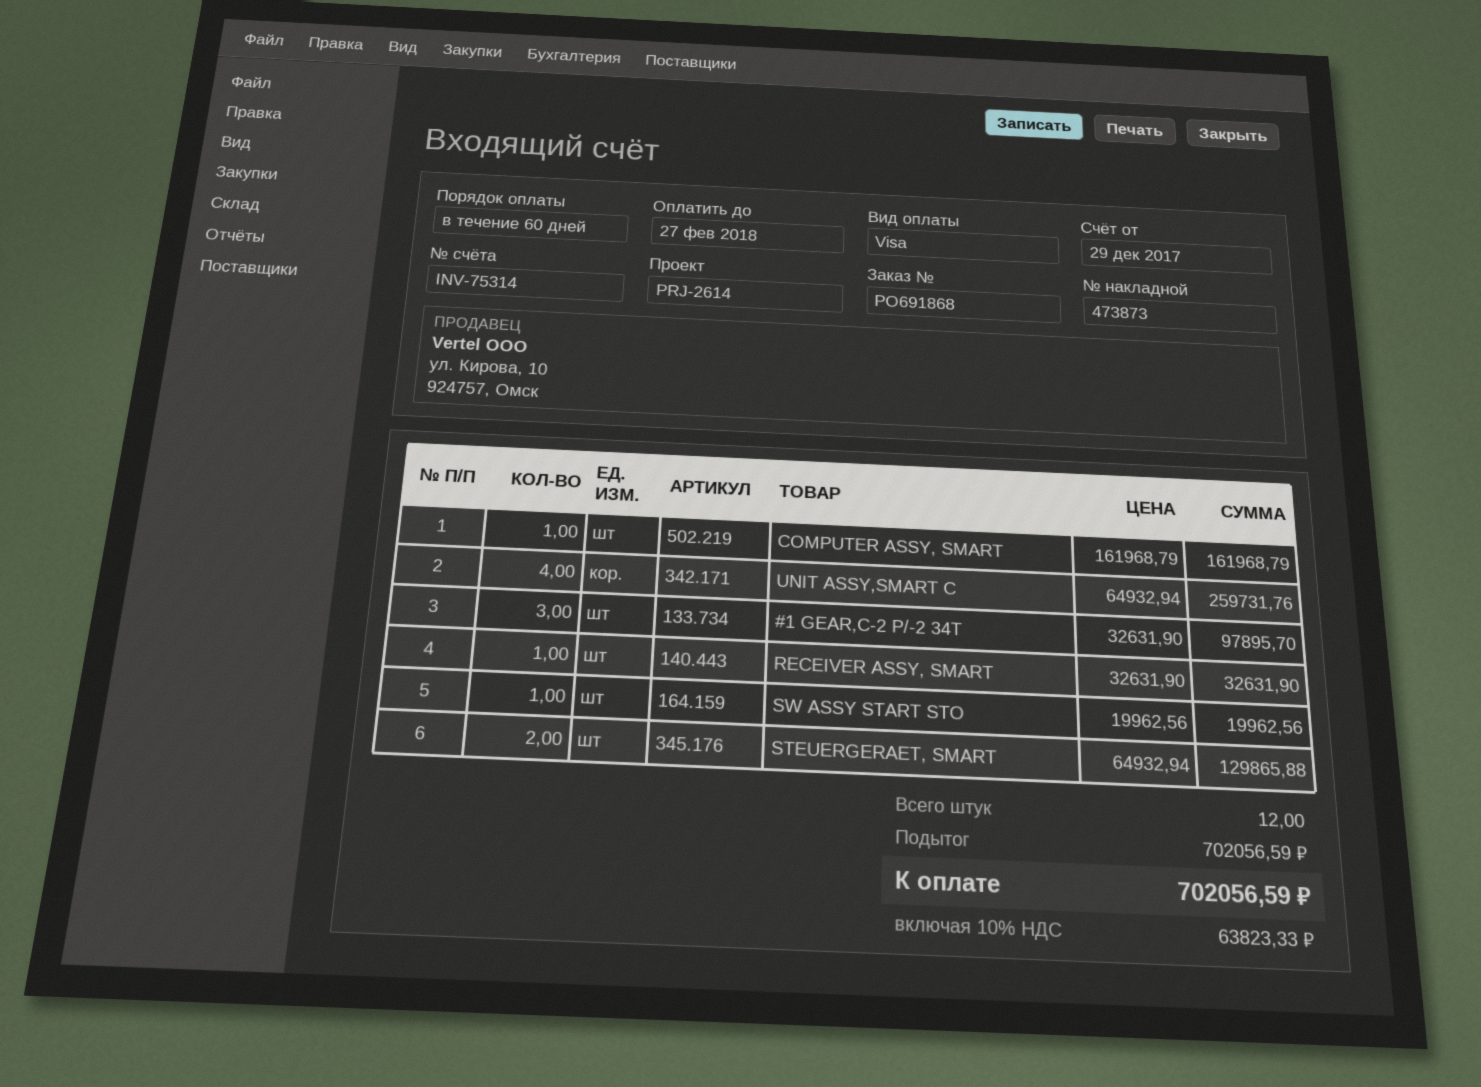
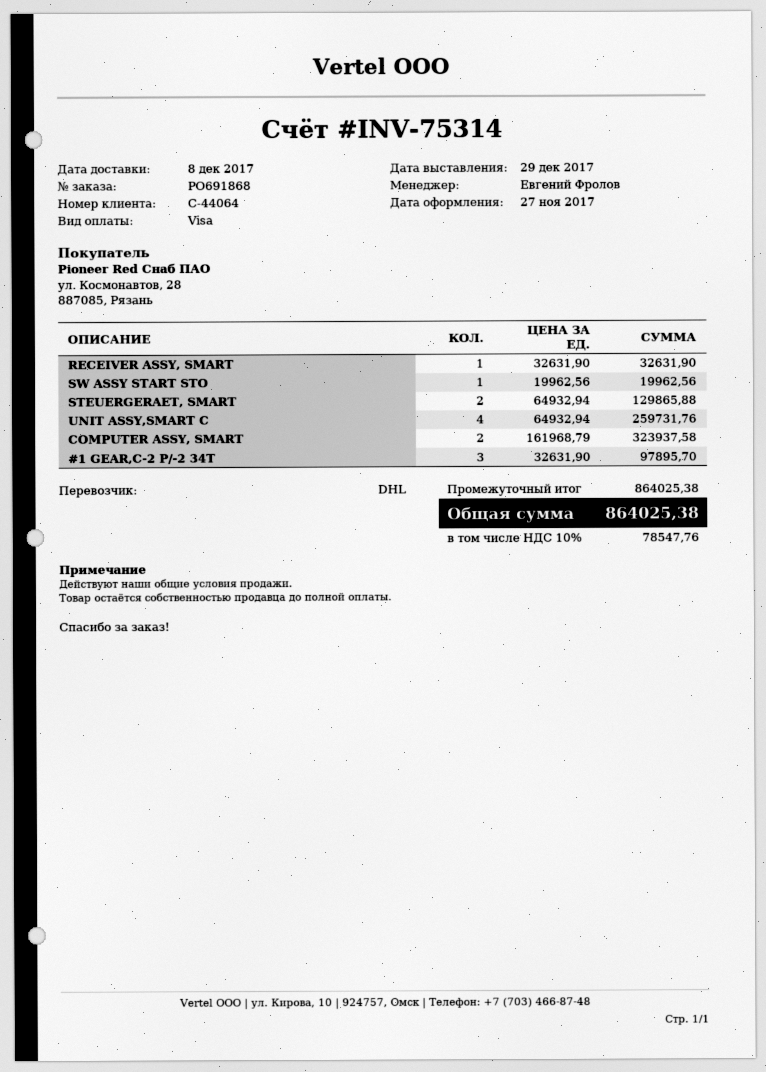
COMPUTER ASSY, SMART: 1 x 161968.79 = 161968.79 -> 2 x 161968.79 = 323937.58
subtotal: 702056.59 -> 864025.38
tax: 10% = 63823.33 -> 10% = 78547.76
total: 702056.59 -> 864025.38

